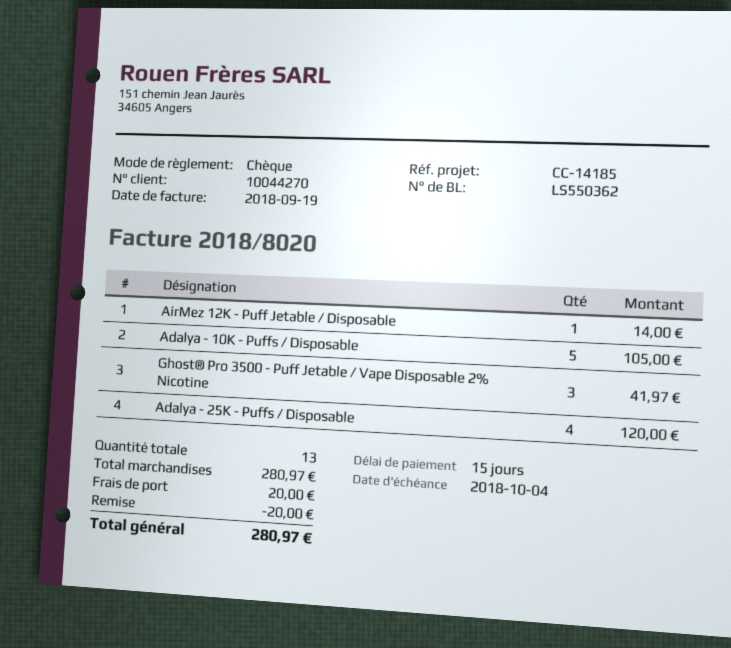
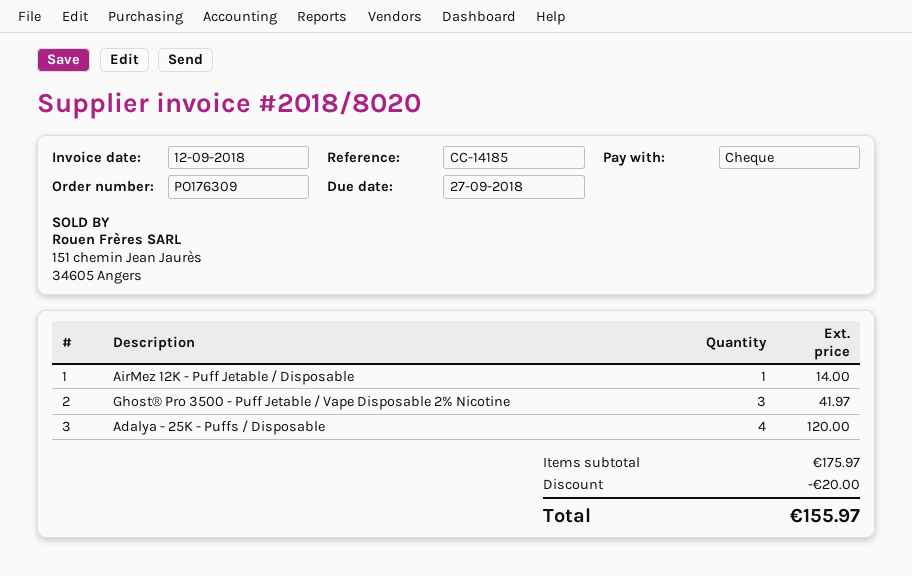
invoice date: 2018-09-19 -> 2018-09-12
due date: 2018-10-04 -> 2018-09-27
Adalya - 10K - Puffs / Disposable: 5 for 105.00 -> none
subtotal: 280.97 -> 175.97
shipping: 20.00 -> none
total: 280.97 -> 155.97

